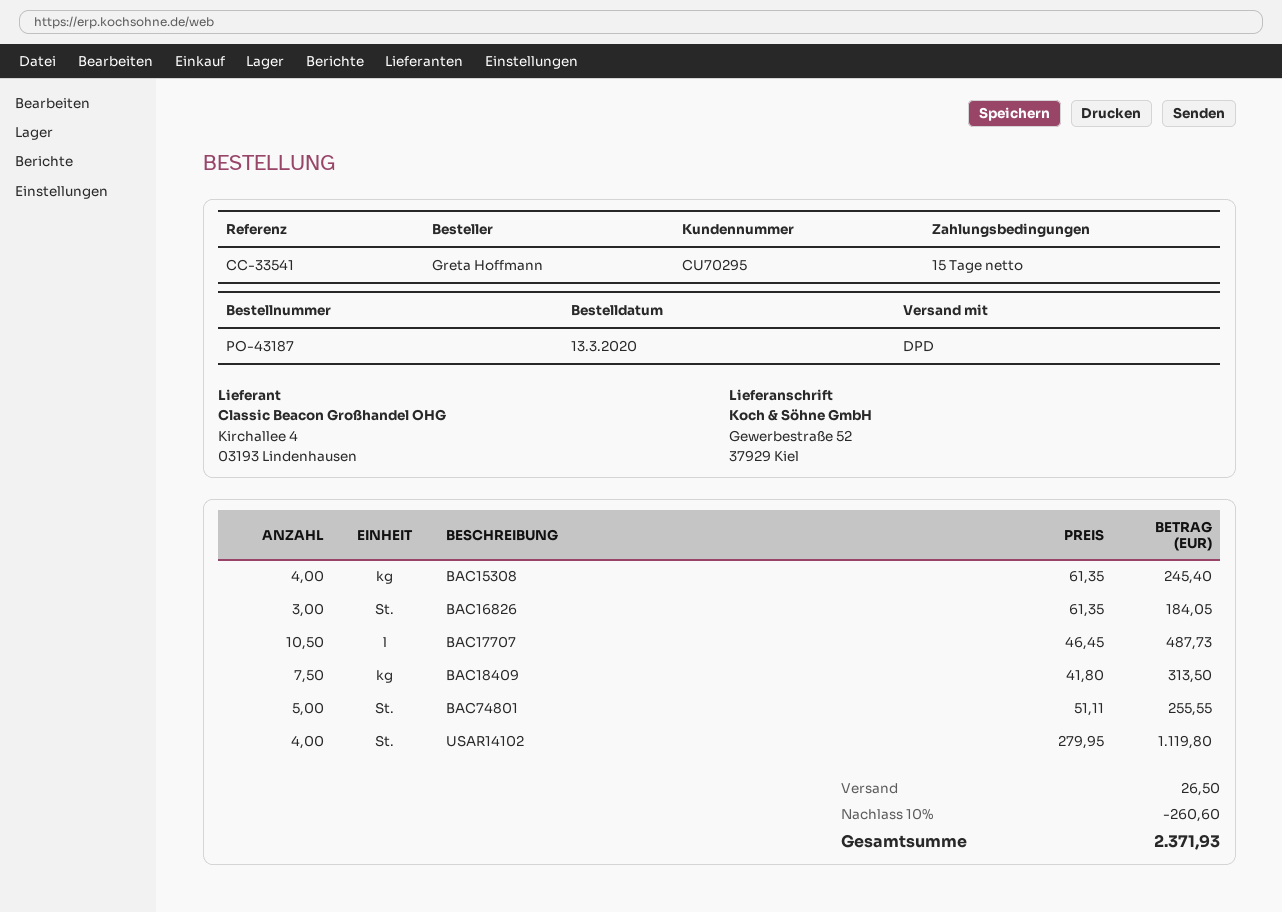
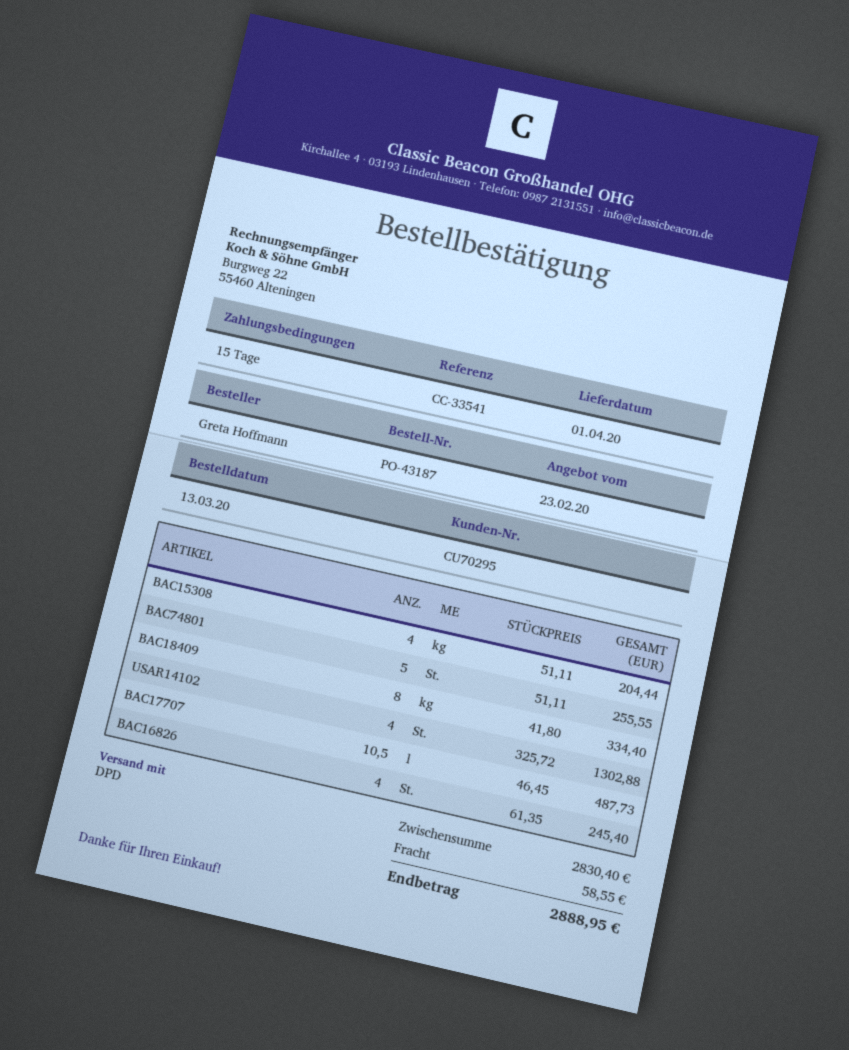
BAC15308: 4 x 61.35 = 245.40 -> 4 x 51.11 = 204.44
BAC16826: 3 x 61.35 = 184.05 -> 4 x 61.35 = 245.40
BAC18409: 7.5 x 41.80 = 313.50 -> 8 x 41.80 = 334.40
USAR14102: 4 x 279.95 = 1119.80 -> 4 x 325.72 = 1302.88
discount: 10% = 260.60 -> none
shipping: 26.50 -> 58.55
total: 2371.93 -> 2888.95

